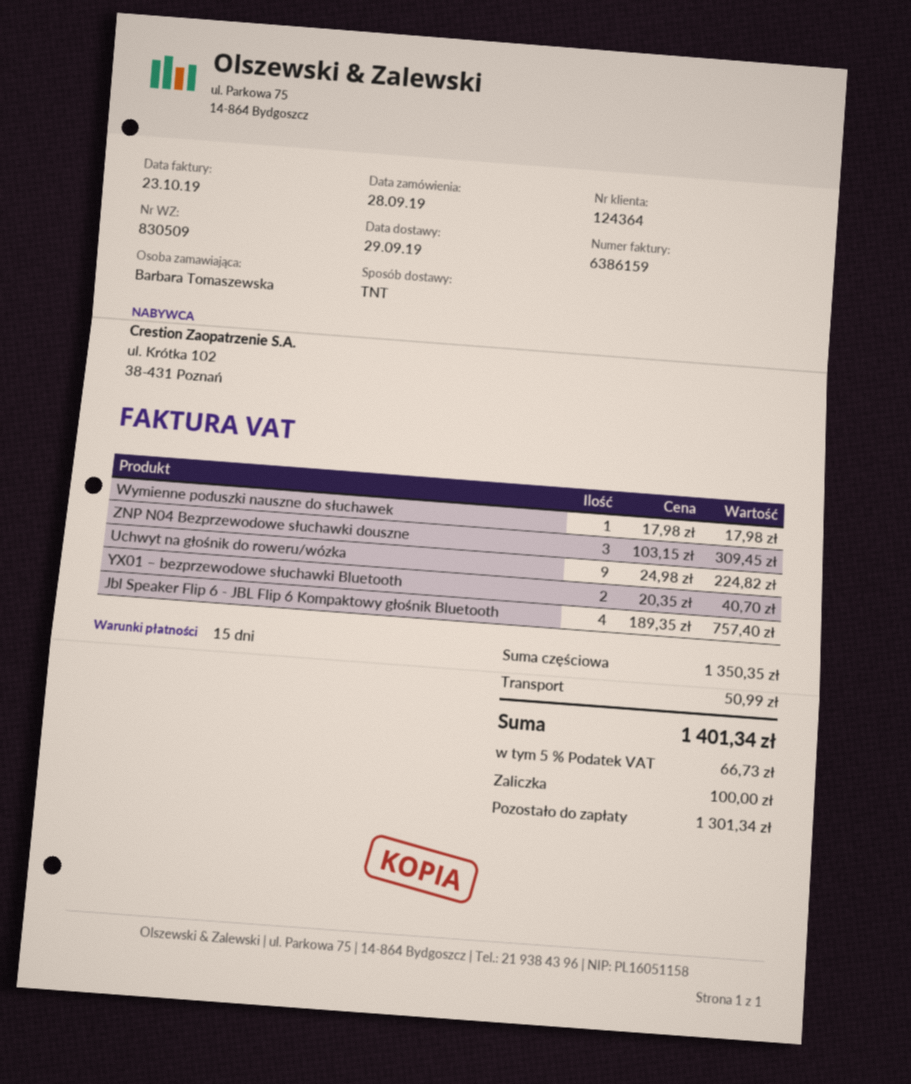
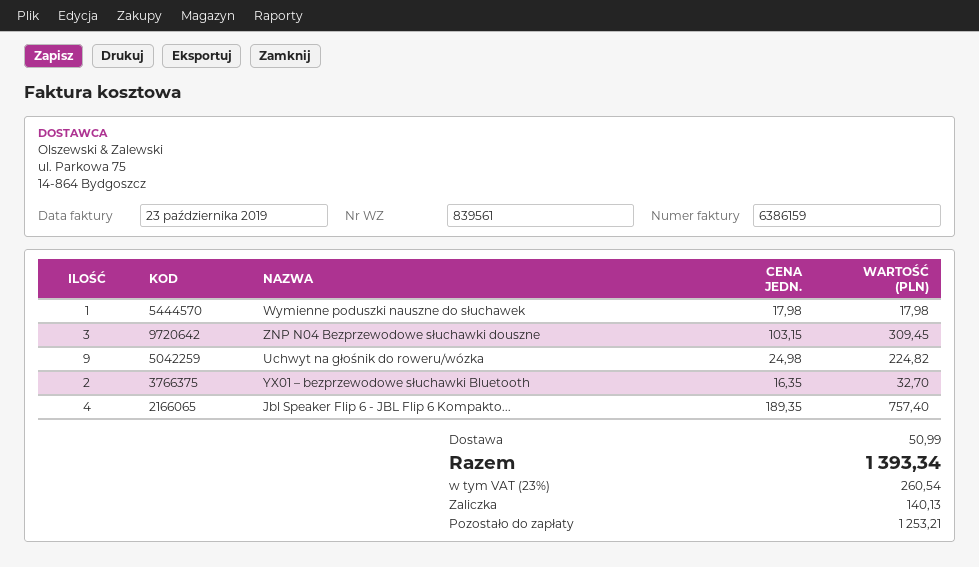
delivery note number: 830509 -> 839561
YX01 – bezprzewodowe słuchawki Bluetooth: 2 x 20.35 = 40.70 -> 2 x 16.35 = 32.70
tax: 5% = 66.73 -> 23% = 260.54
total: 1401.34 -> 1393.34
deposit: 100.00 -> 140.13
balance: 1301.34 -> 1253.21

